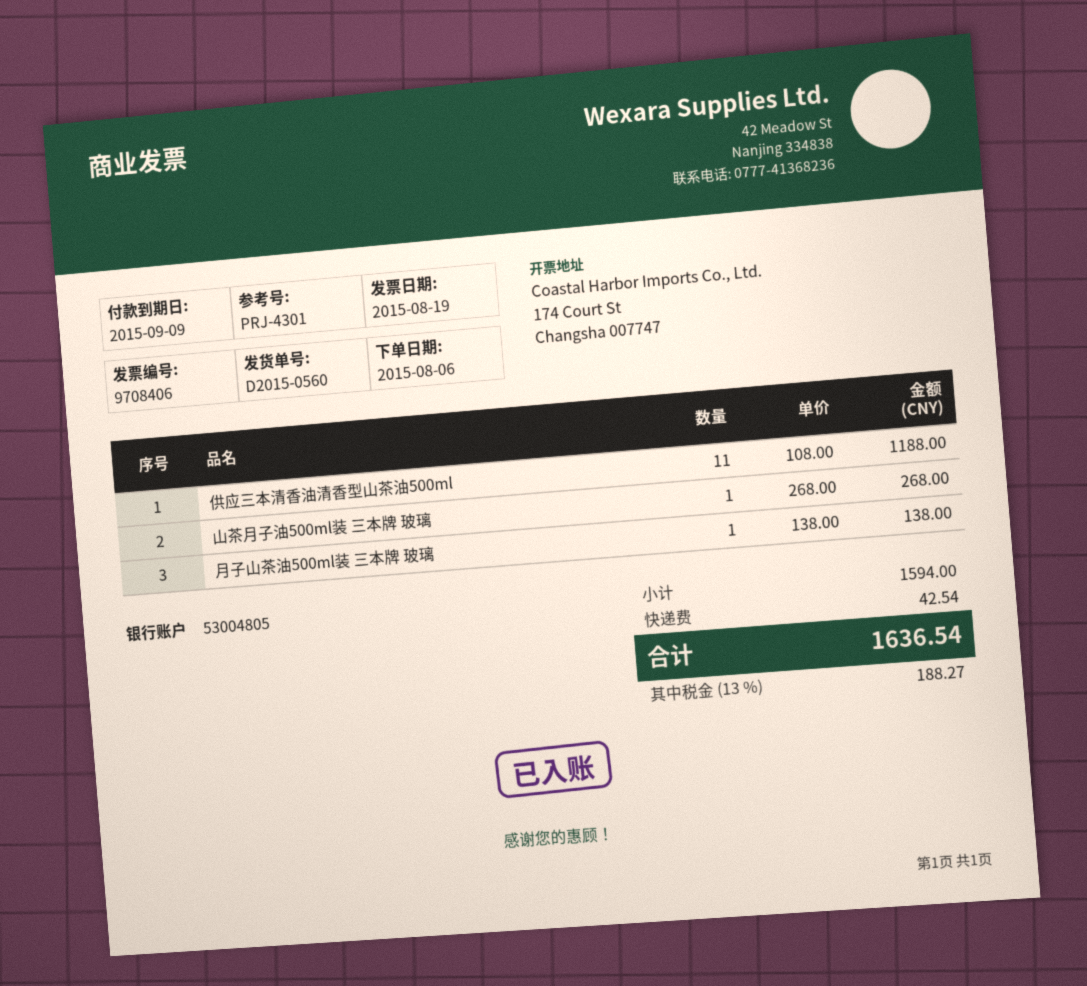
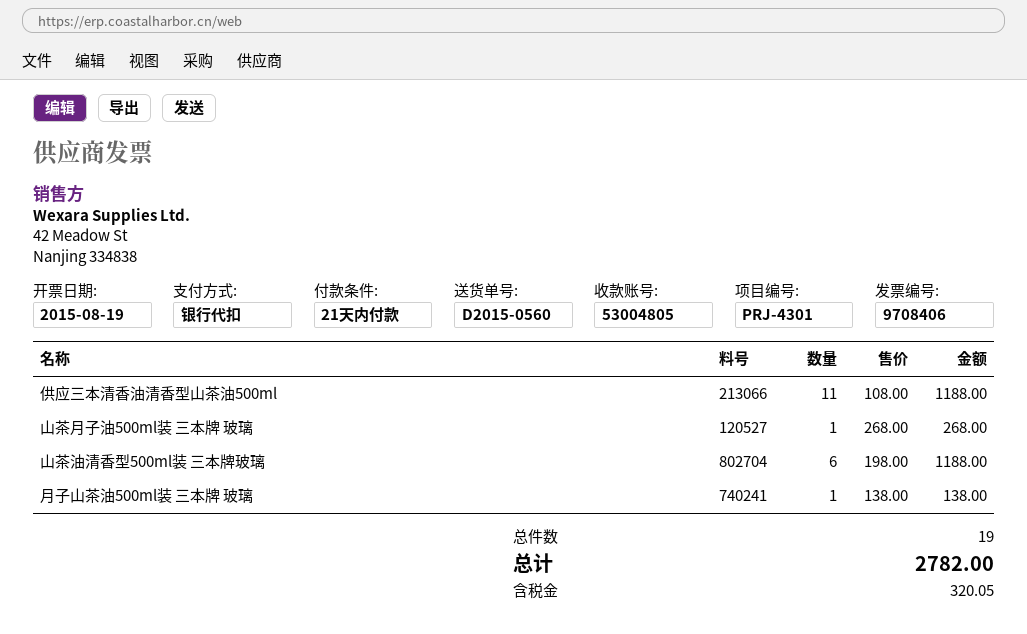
山茶油清香型500ml装 三本牌玻璃: none -> 6 x 198.00 = 1188.00
shipping: 42.54 -> none
tax: 188.27 -> 320.05
total: 1636.54 -> 2782.00

